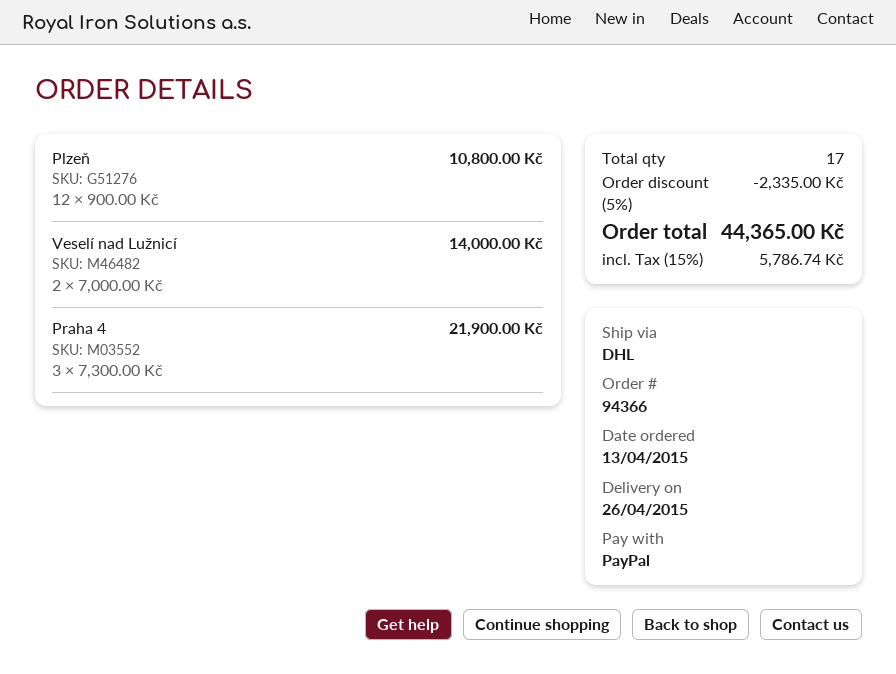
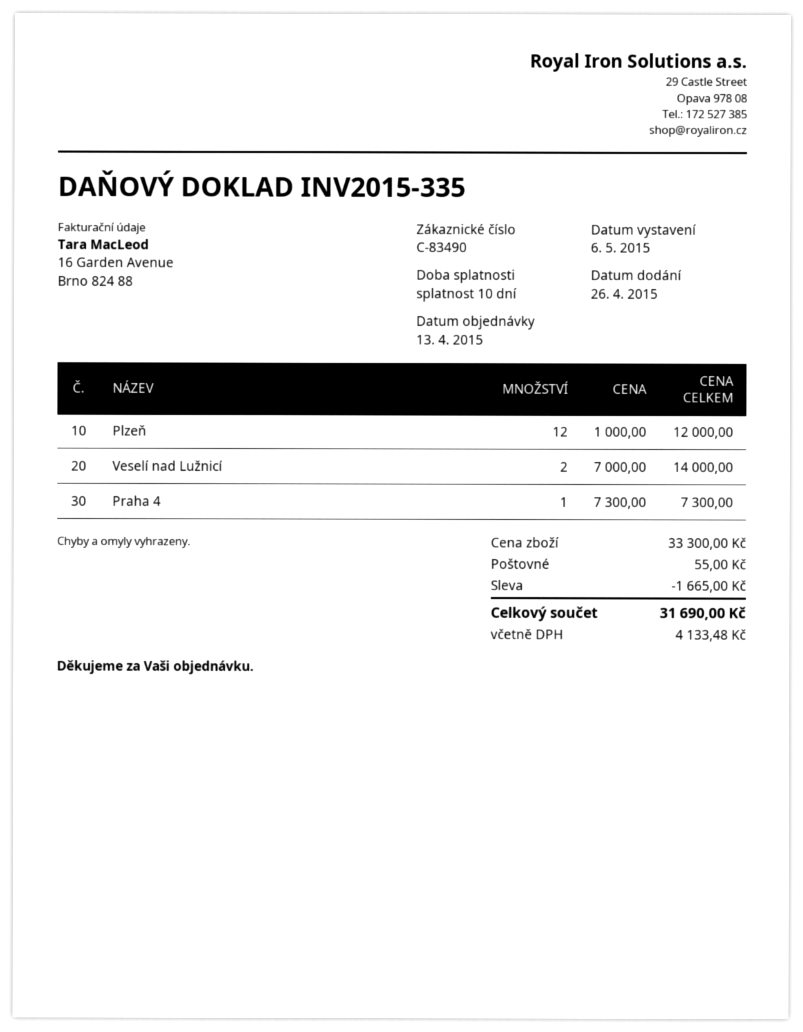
Plzeň: 12 x 900.00 = 10800.00 -> 12 x 1000.00 = 12000.00
Praha 4: 3 x 7300.00 = 21900.00 -> 1 x 7300.00 = 7300.00
discount: 2335.00 -> 1665.00
shipping: none -> 55.00
tax: 5786.74 -> 4133.48
total: 44365.00 -> 31690.00

